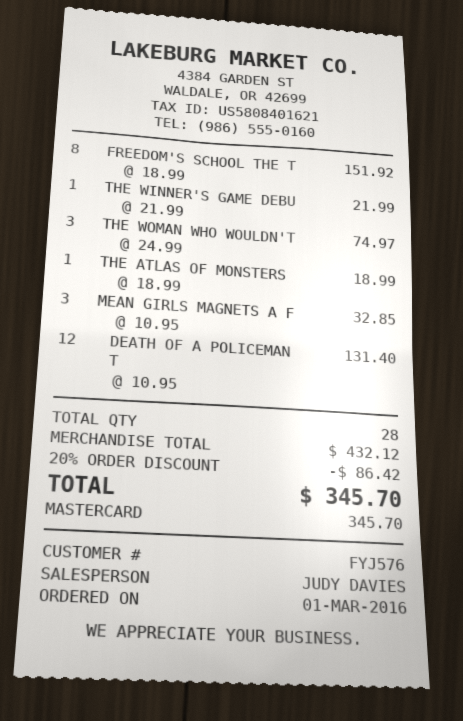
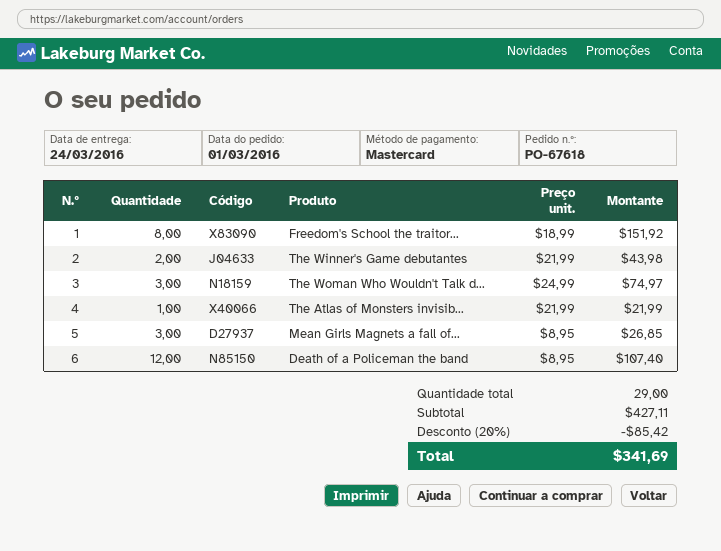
THE WINNER'S GAME DEBU: 1 x 21.99 = 21.99 -> 2 x 21.99 = 43.98
THE ATLAS OF MONSTERS: 1 x 18.99 = 18.99 -> 1 x 21.99 = 21.99
MEAN GIRLS MAGNETS A F: 3 x 10.95 = 32.85 -> 3 x 8.95 = 26.85
DEATH OF A POLICEMAN T: 12 x 10.95 = 131.40 -> 12 x 8.95 = 107.40
total quantity: 28 -> 29
subtotal: 432.12 -> 427.11
discount: 20% = 86.42 -> 20% = 85.42
total: 345.70 -> 341.69

